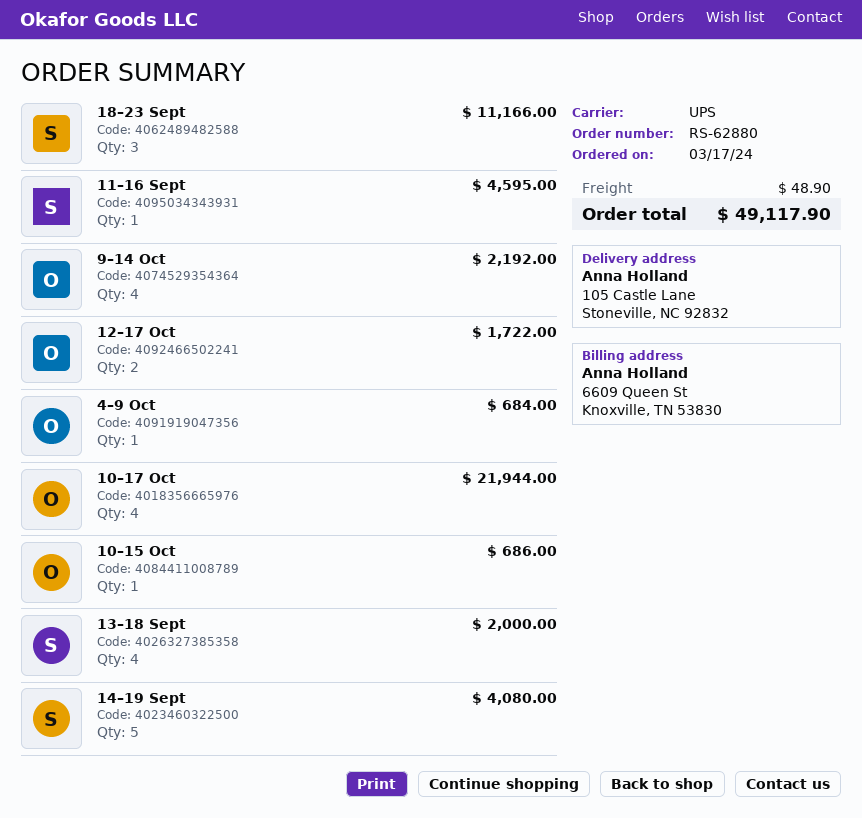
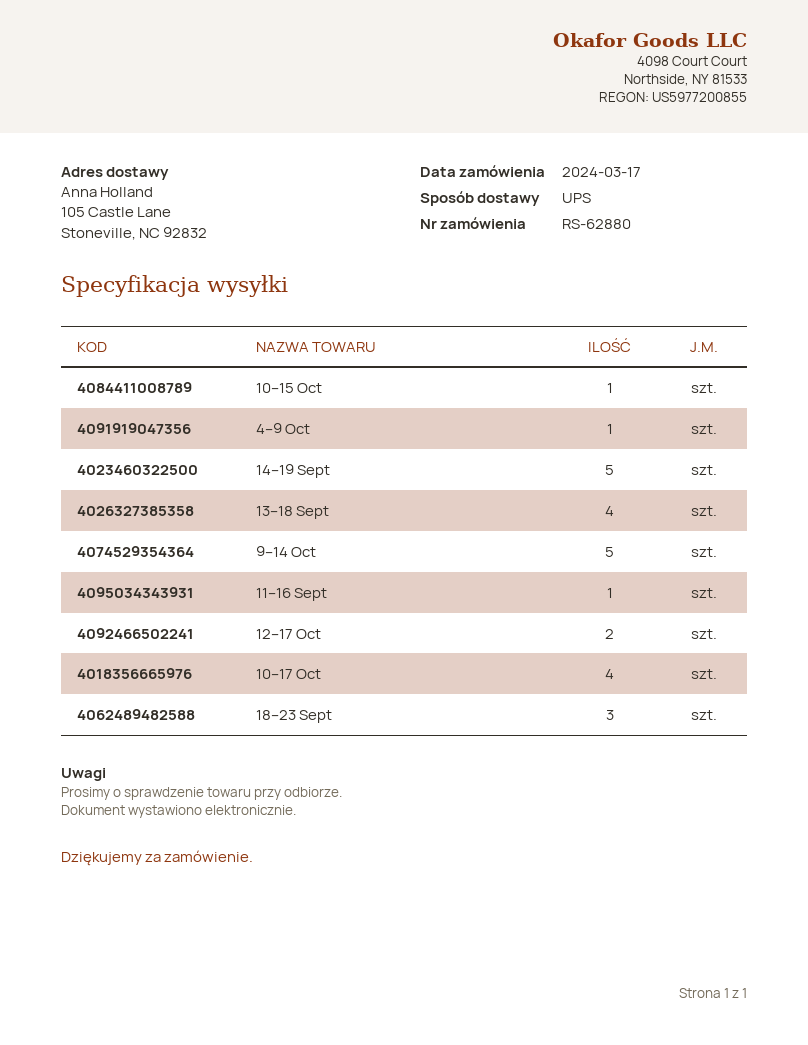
9–14 Oct: 4 -> 5

